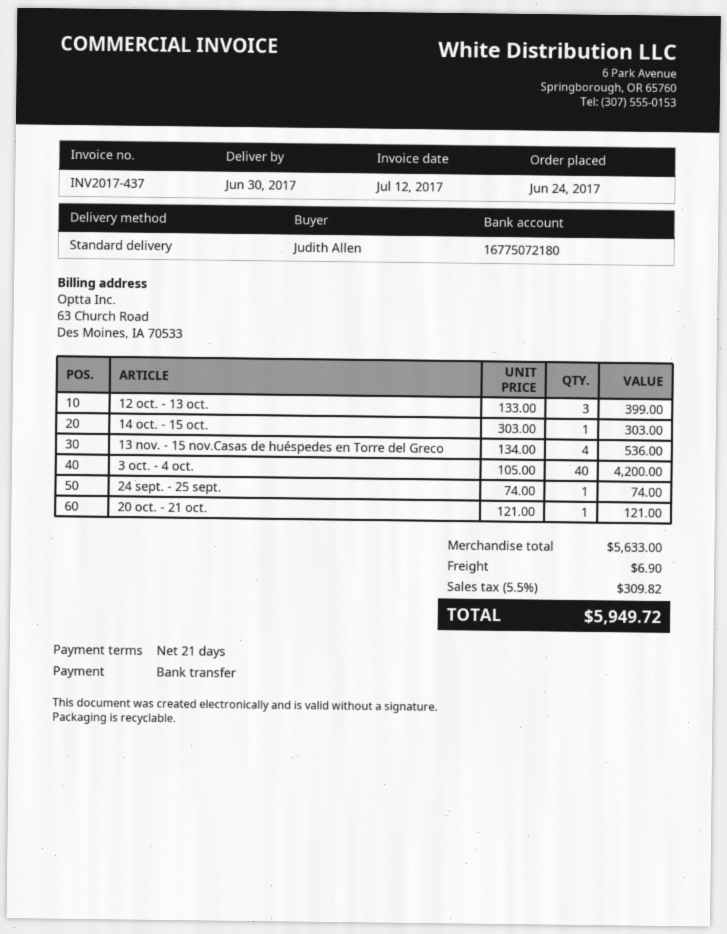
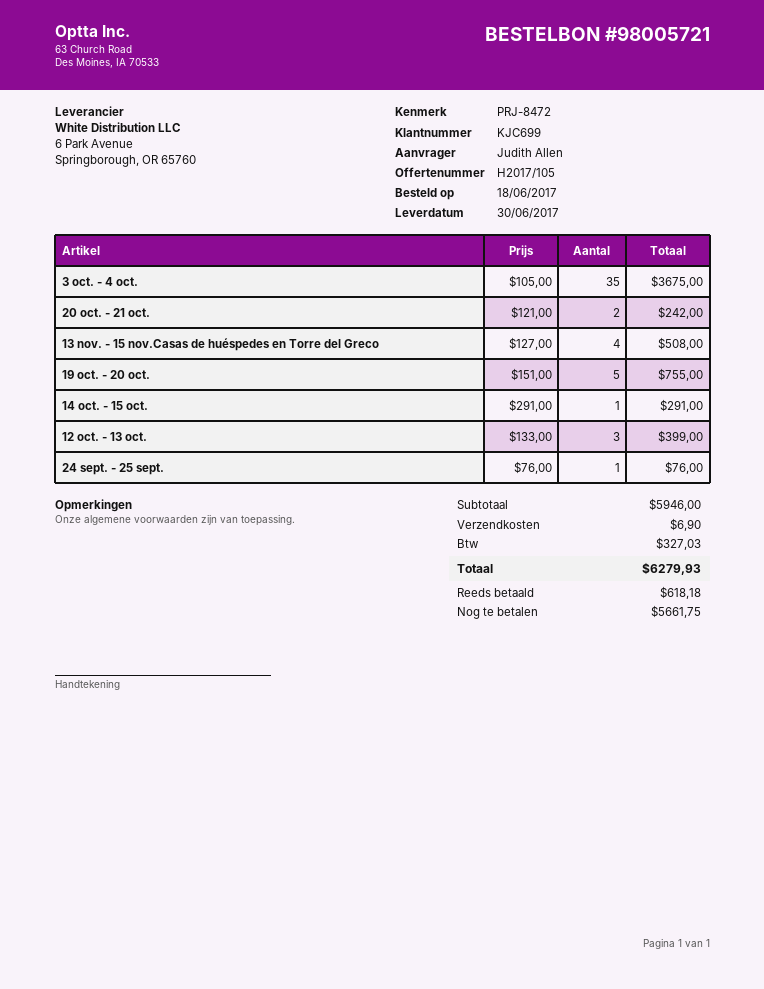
order date: 2017-06-24 -> 2017-06-18
14 oct. - 15 oct.: 1 x 303.00 = 303.00 -> 1 x 291.00 = 291.00
13 nov. - 15 nov.Casas de huéspedes en Torre del Greco: 4 x 134.00 = 536.00 -> 4 x 127.00 = 508.00
3 oct. - 4 oct.: 40 x 105.00 = 4200.00 -> 35 x 105.00 = 3675.00
24 sept. - 25 sept.: 1 x 74.00 = 74.00 -> 1 x 76.00 = 76.00
20 oct. - 21 oct.: 1 x 121.00 = 121.00 -> 2 x 121.00 = 242.00
19 oct. - 20 oct.: none -> 5 x 151.00 = 755.00
subtotal: 5633.00 -> 5946.00
tax: 309.82 -> 327.03
total: 5949.72 -> 6279.93

